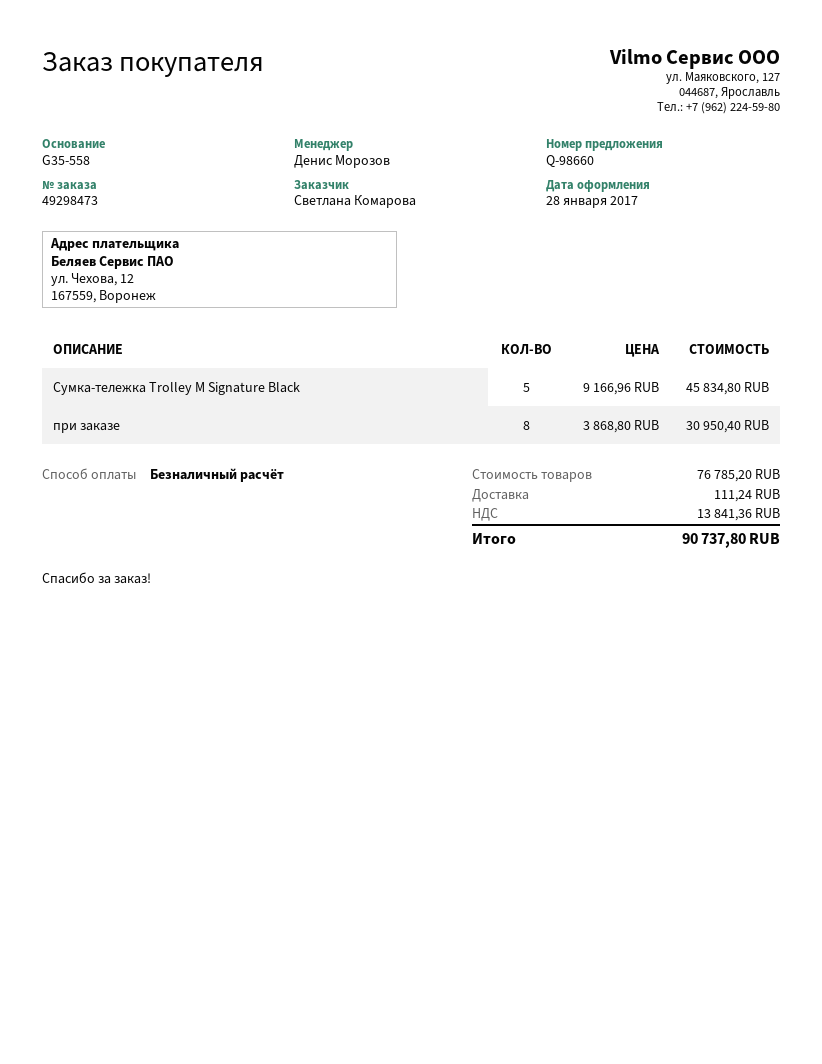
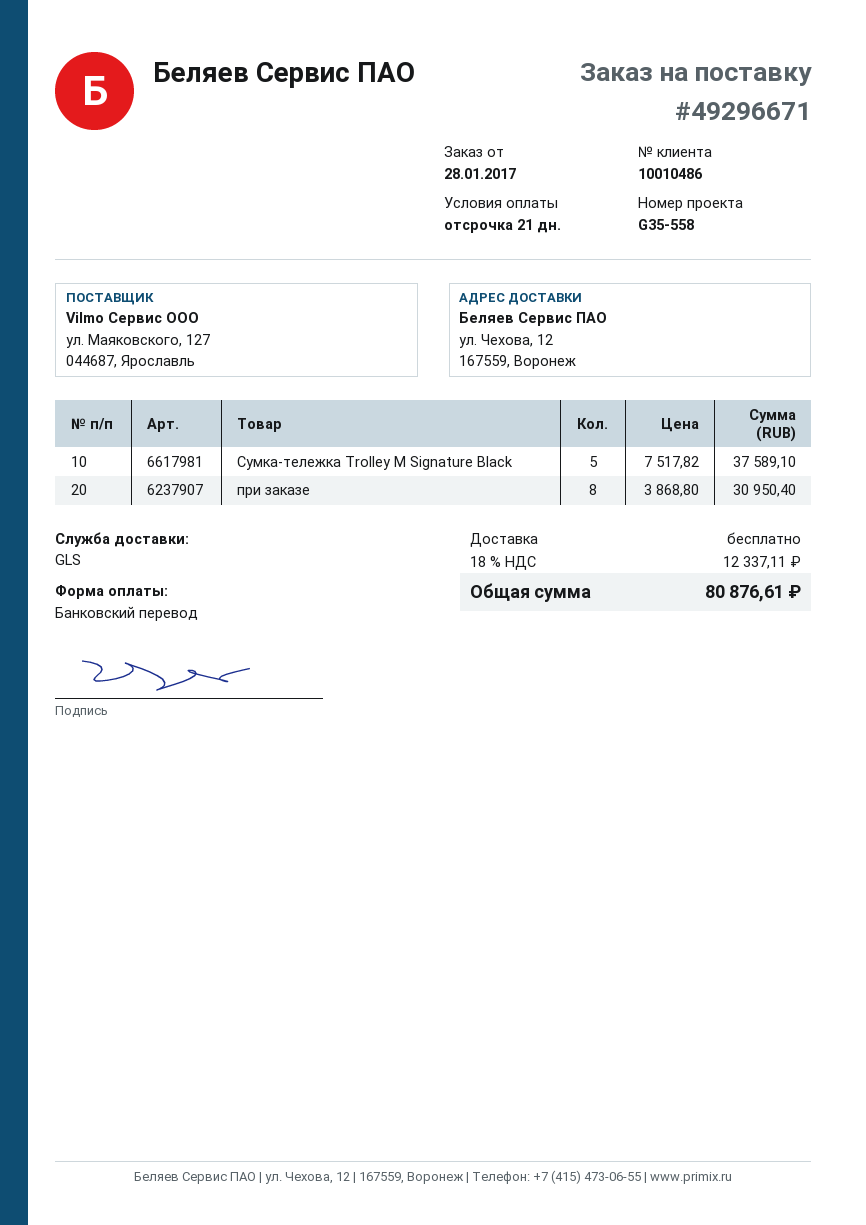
order number: 49298473 -> 49296671
Сумка-тележка Trolley M Signature Black: 5 x 9166.96 = 45834.80 -> 5 x 7517.82 = 37589.10
shipping: 111.24 -> 0.00
tax: 13841.36 -> 12337.11
total: 90737.80 -> 80876.61

